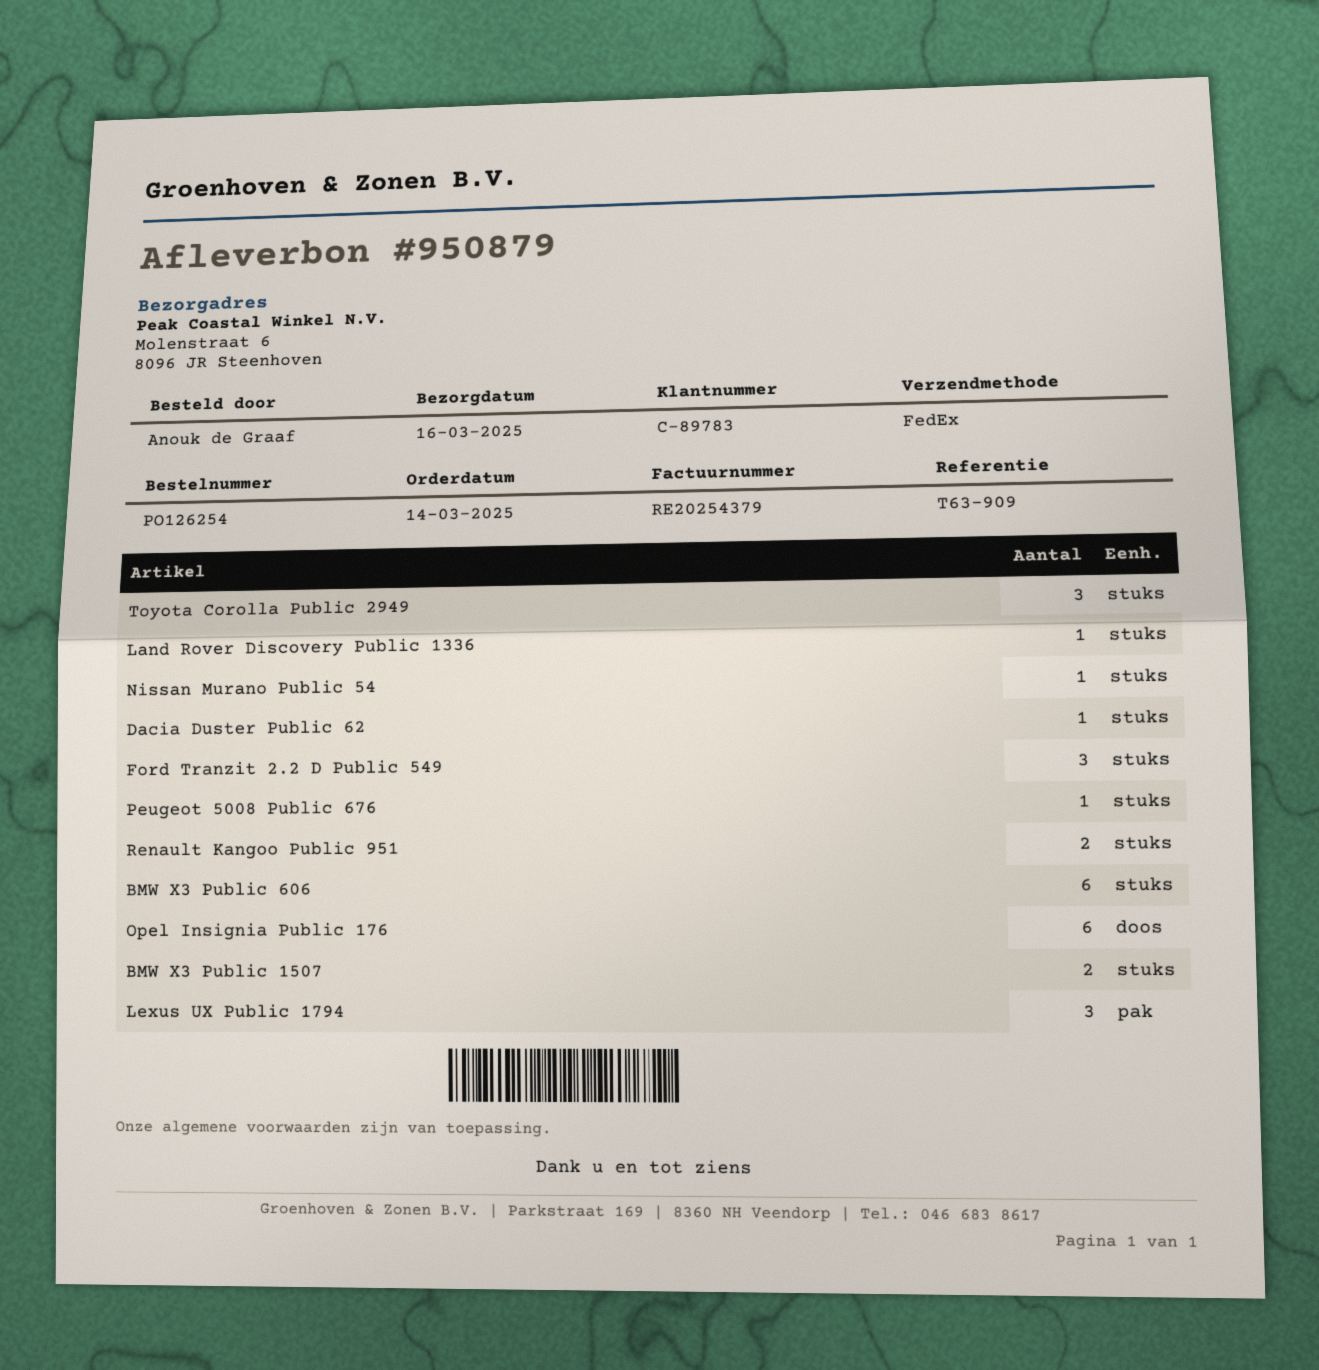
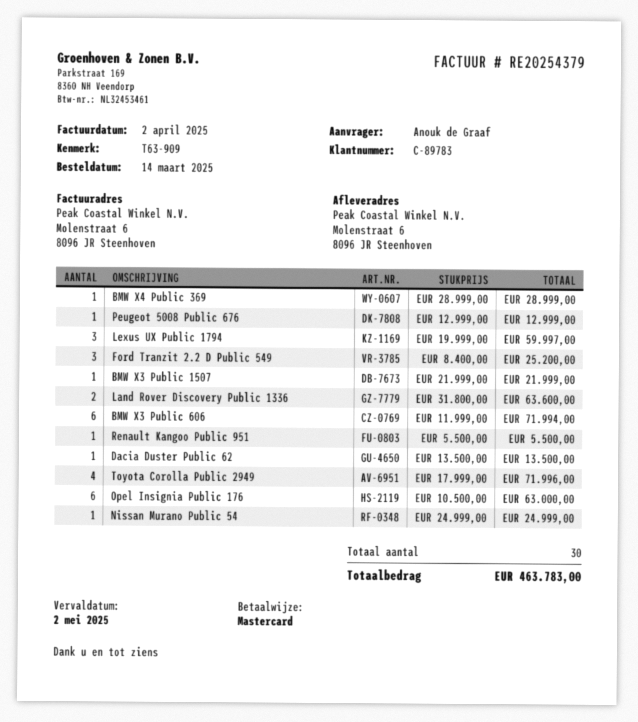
Toyota Corolla Public 2949: 3 -> 4
Land Rover Discovery Public 1336: 1 -> 2
Renault Kangoo Public 951: 2 -> 1
BMW X3 Public 1507: 2 -> 1
BMW X4 Public 369: none -> 1

